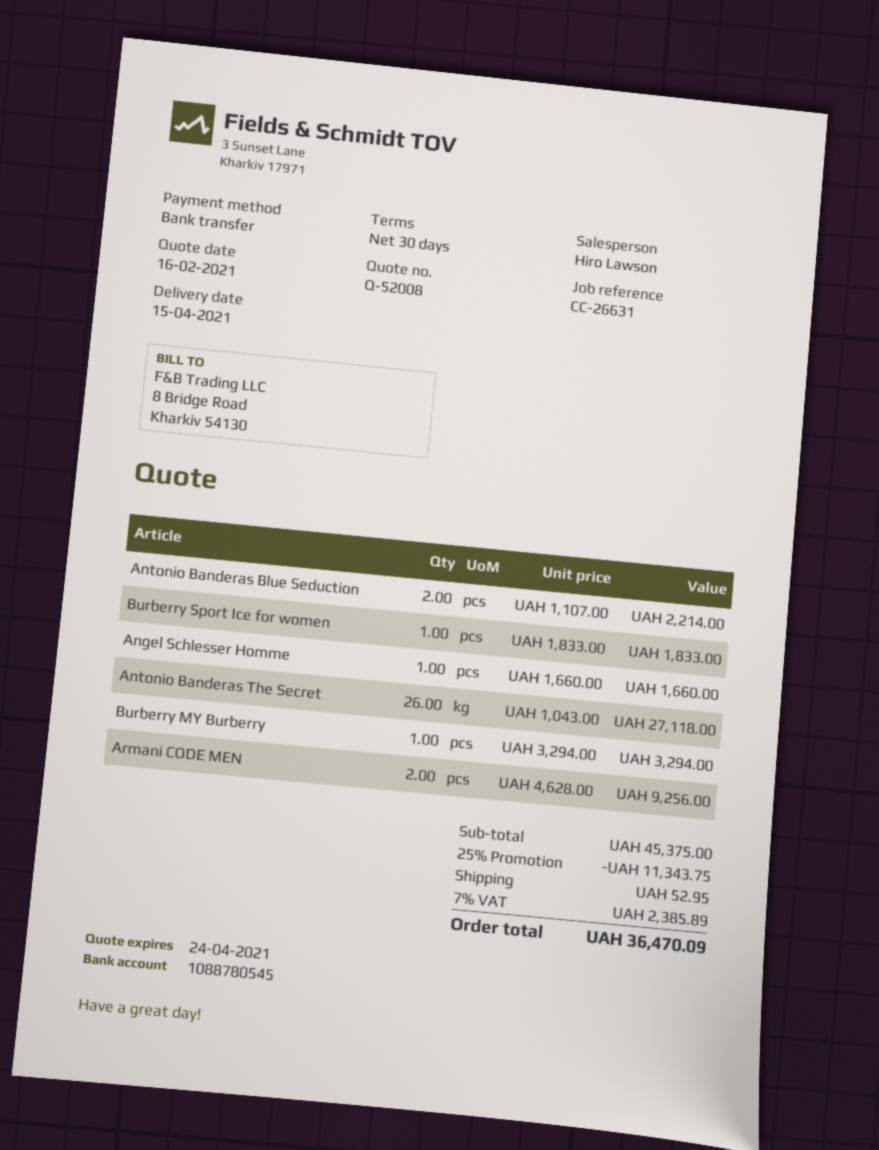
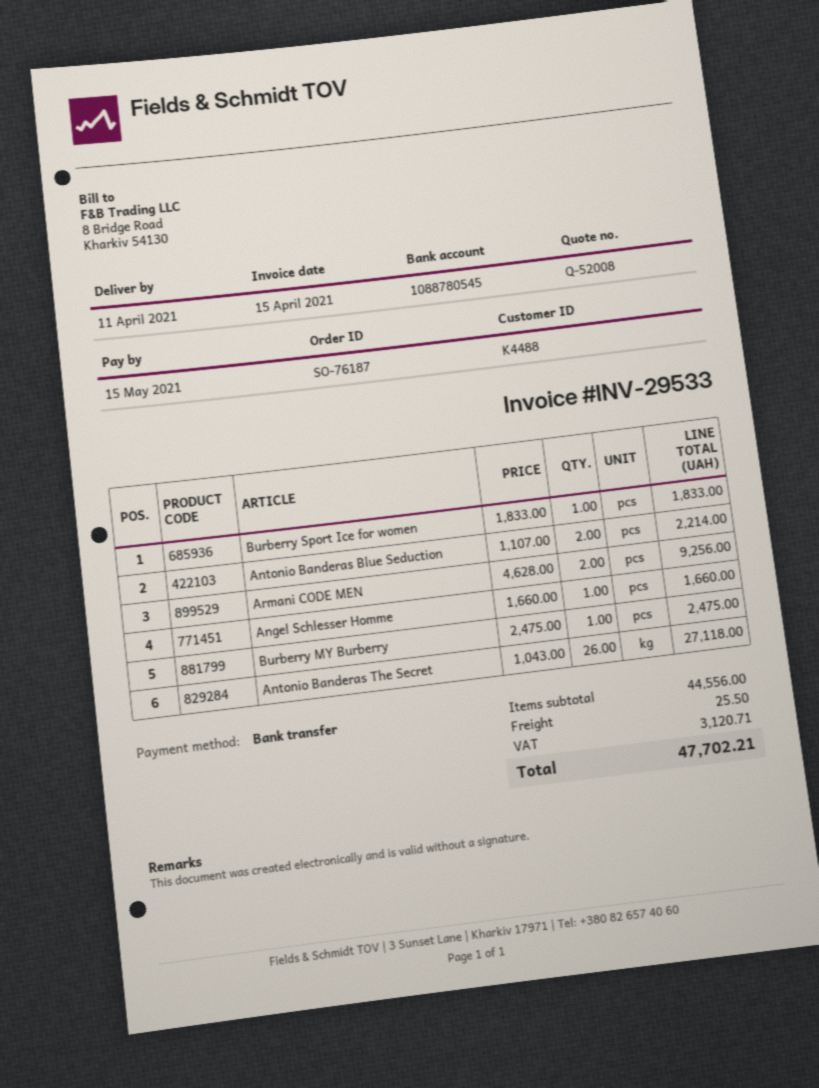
delivery date: 2021-04-15 -> 2021-04-11
Burberry MY Burberry: 1 x 3294.00 = 3294.00 -> 1 x 2475.00 = 2475.00
subtotal: 45375.00 -> 44556.00
discount: 25% = 11343.75 -> none
shipping: 52.95 -> 25.50
tax: 2385.89 -> 3120.71
total: 36470.09 -> 47702.21

